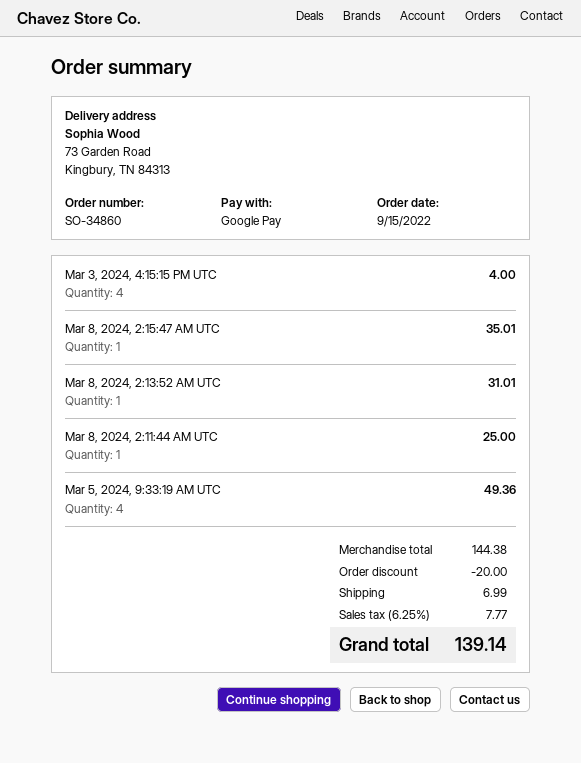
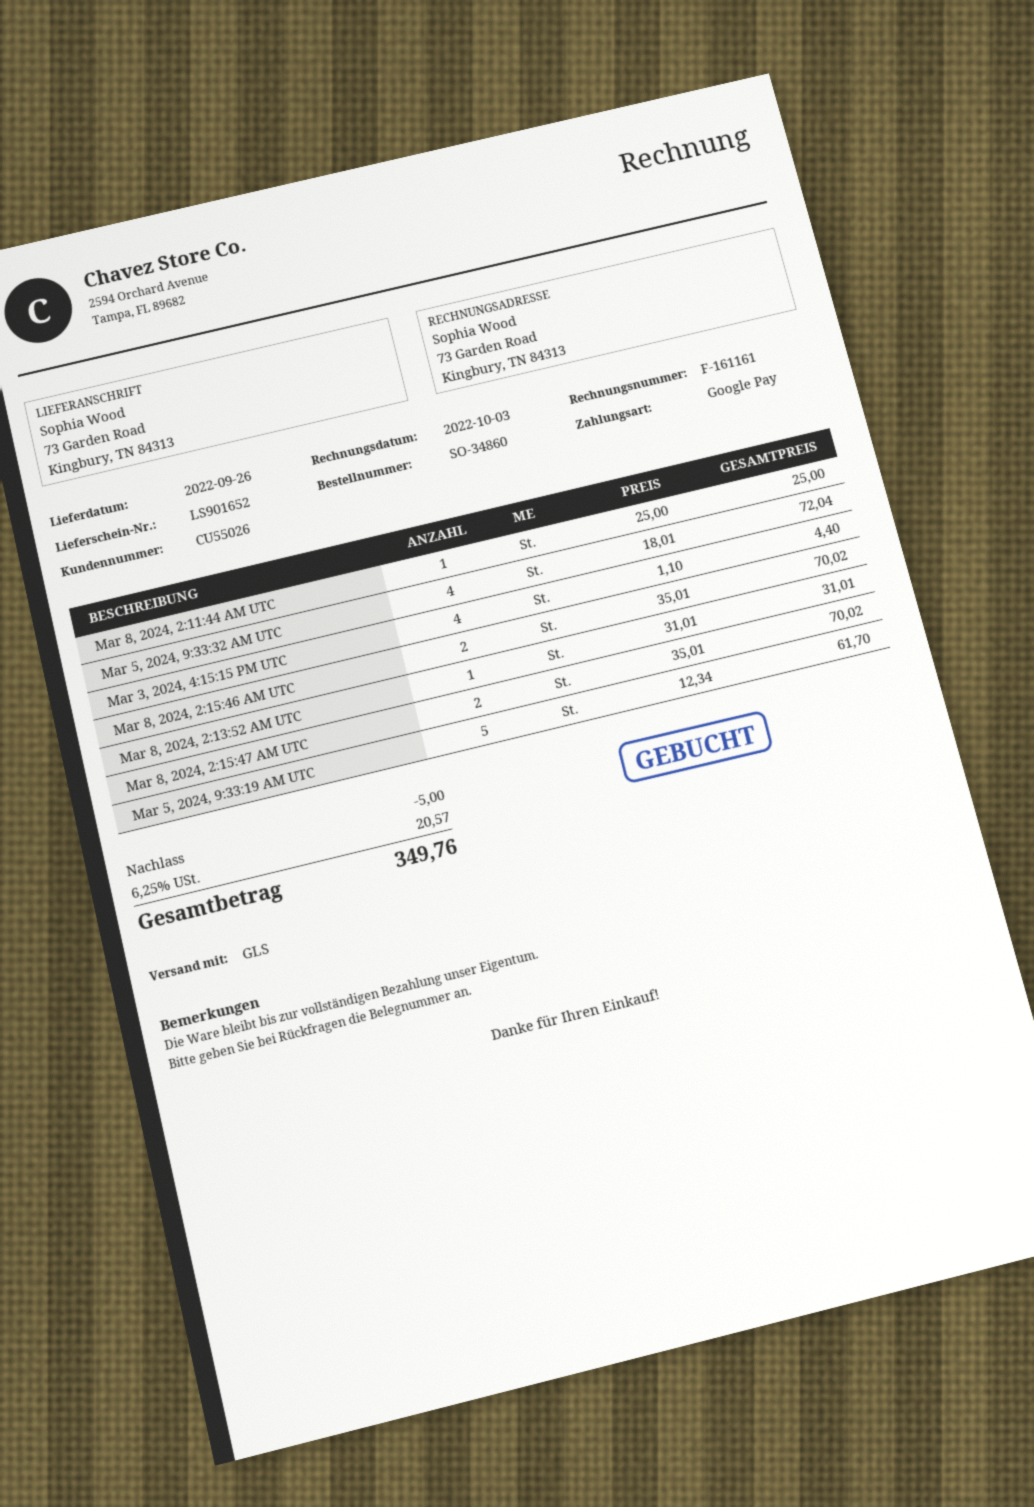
Mar 3, 2024, 4:15:15 PM UTC: 4 for 4.00 -> 4 for 4.40
Mar 8, 2024, 2:15:47 AM UTC: 1 for 35.01 -> 2 for 70.02
Mar 5, 2024, 9:33:19 AM UTC: 4 for 49.36 -> 5 for 61.70
Mar 5, 2024, 9:33:32 AM UTC: none -> 4 for 72.04
Mar 8, 2024, 2:15:46 AM UTC: none -> 2 for 70.02
discount: 20.00 -> 5.00
shipping: 6.99 -> none
tax: 6.25% = 7.77 -> 6.25% = 20.57
total: 139.14 -> 349.76

